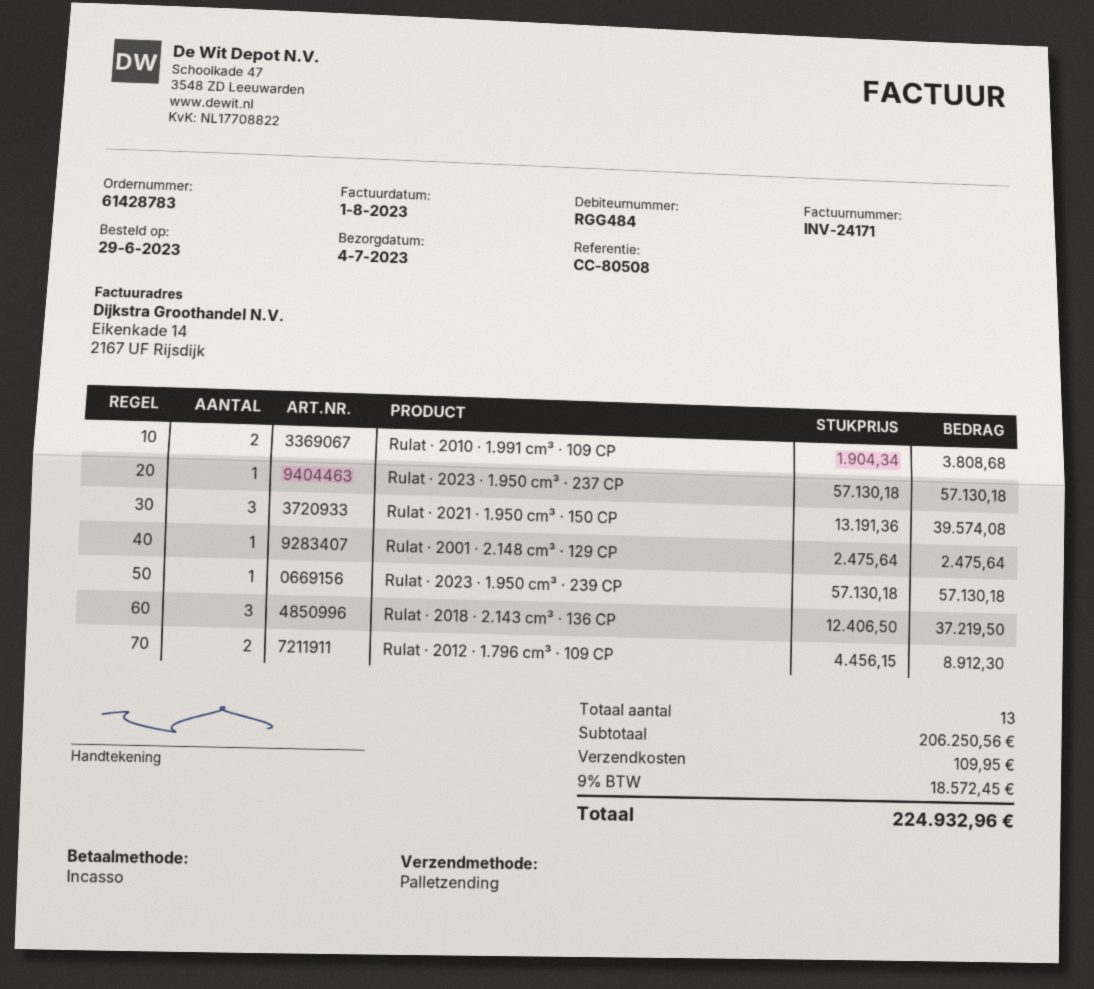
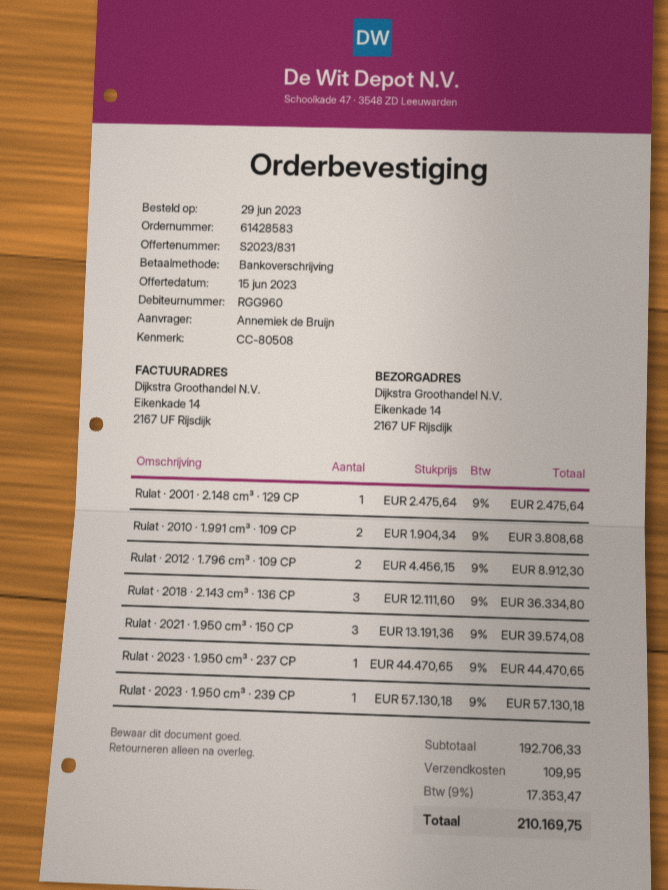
order number: 61428783 -> 61428583
customer number: RGG484 -> RGG960
payment method: direct debit -> bank transfer
Rulat · 2023 · 1.950 cm³ · 237 CP: 1 x 57130.18 = 57130.18 -> 1 x 44470.65 = 44470.65
Rulat · 2018 · 2.143 cm³ · 136 CP: 3 x 12406.50 = 37219.50 -> 3 x 12111.60 = 36334.80
subtotal: 206250.56 -> 192706.33
tax: 9% = 18572.45 -> 9% = 17353.47
total: 224932.96 -> 210169.75

